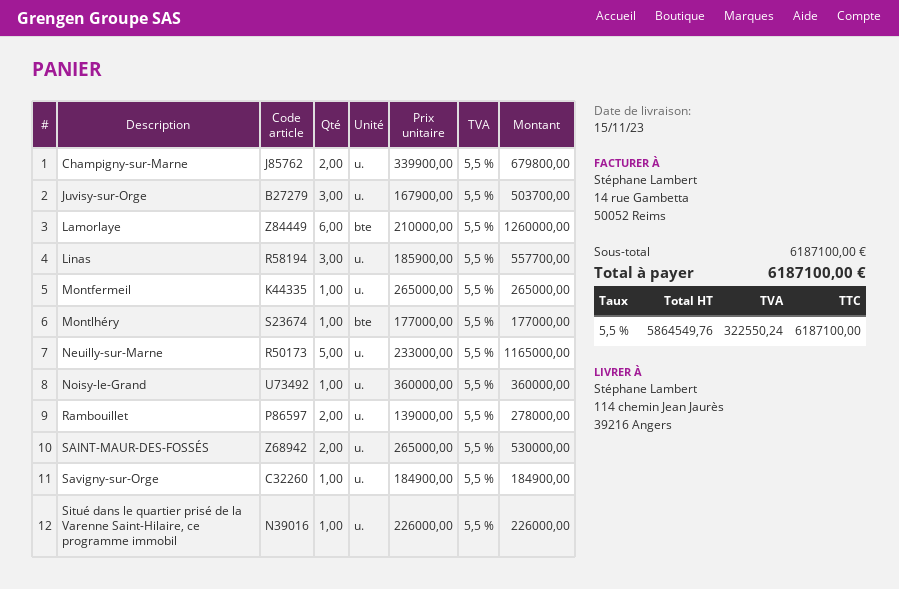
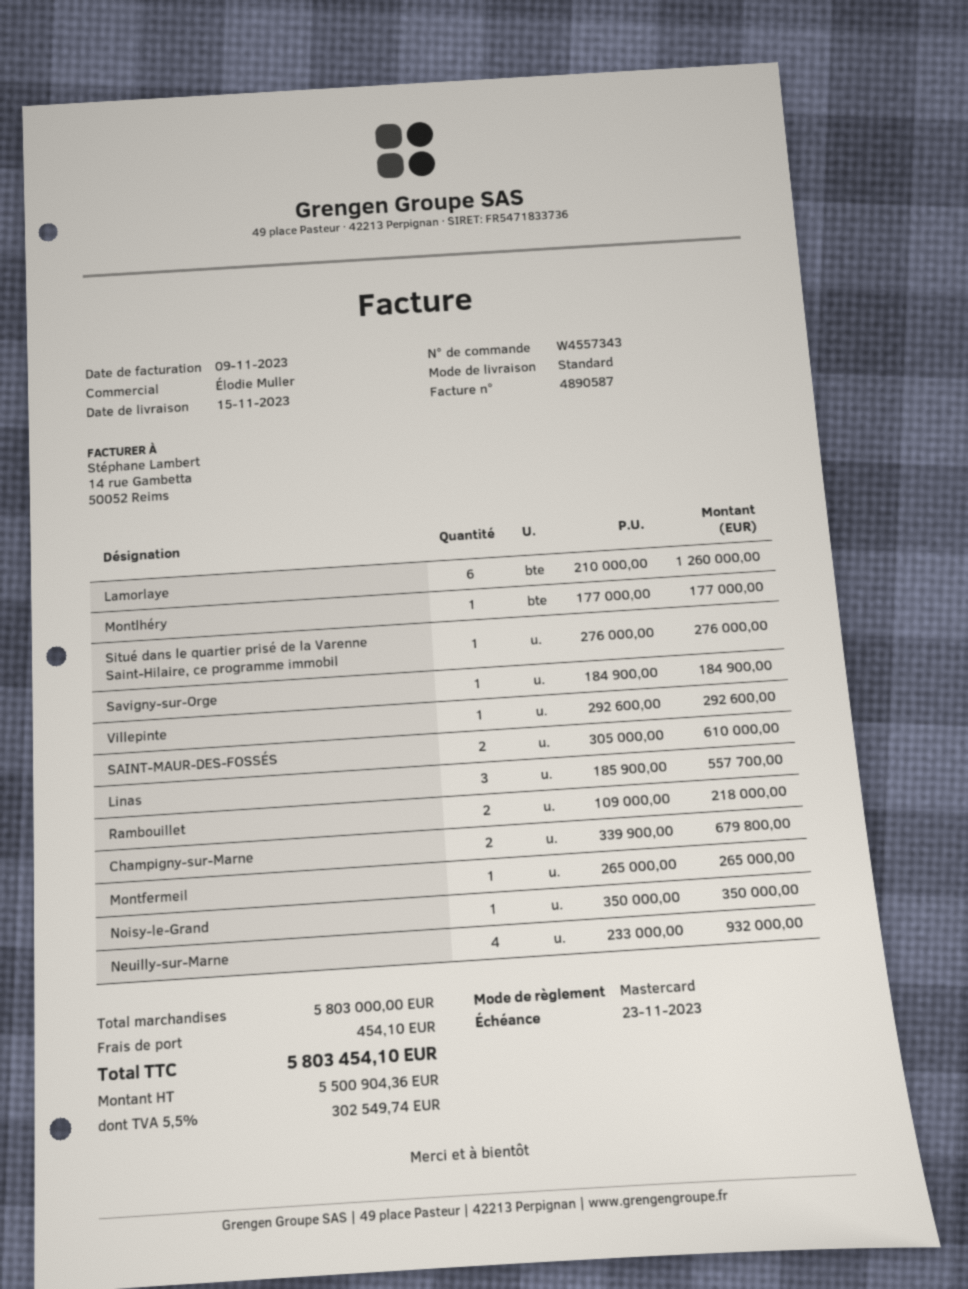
Juvisy-sur-Orge: 3 x 167900.00 = 503700.00 -> none
Neuilly-sur-Marne: 5 x 233000.00 = 1165000.00 -> 4 x 233000.00 = 932000.00
Noisy-le-Grand: 1 x 360000.00 = 360000.00 -> 1 x 350000.00 = 350000.00
Rambouillet: 2 x 139000.00 = 278000.00 -> 2 x 109000.00 = 218000.00
SAINT-MAUR-DES-FOSSÉS: 2 x 265000.00 = 530000.00 -> 2 x 305000.00 = 610000.00
Situé dans le quartier prisé de la Varenne Saint-Hilaire, ce programme immobil: 1 x 226000.00 = 226000.00 -> 1 x 276000.00 = 276000.00
Villepinte: none -> 1 x 292600.00 = 292600.00
subtotal: 6187100.00 -> 5803000.00
shipping: none -> 454.10
net: 5864549.76 -> 5500904.36
tax: 5.5% = 322550.24 -> 5.5% = 302549.74
total: 6187100.00 -> 5803454.10

